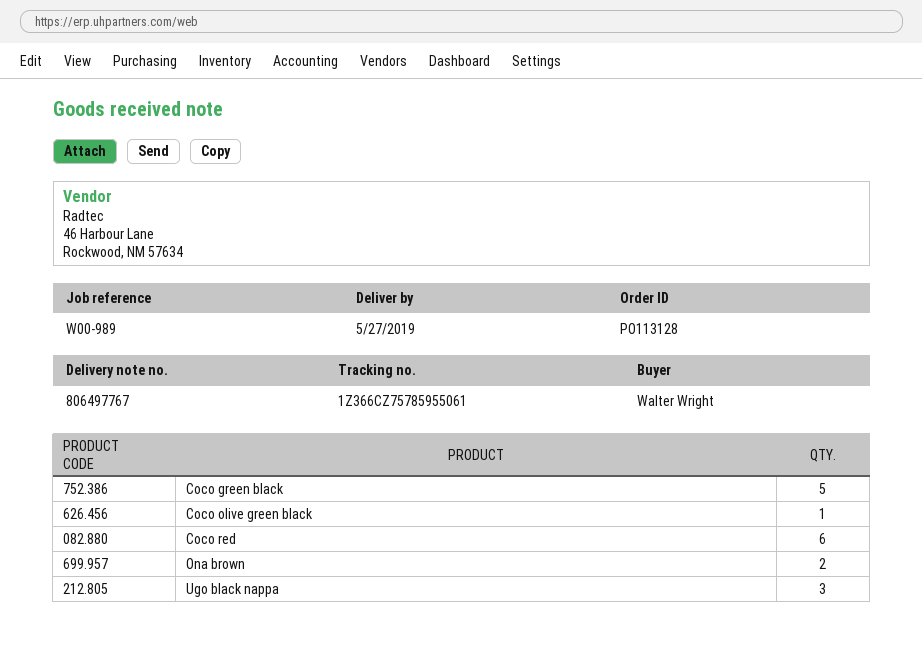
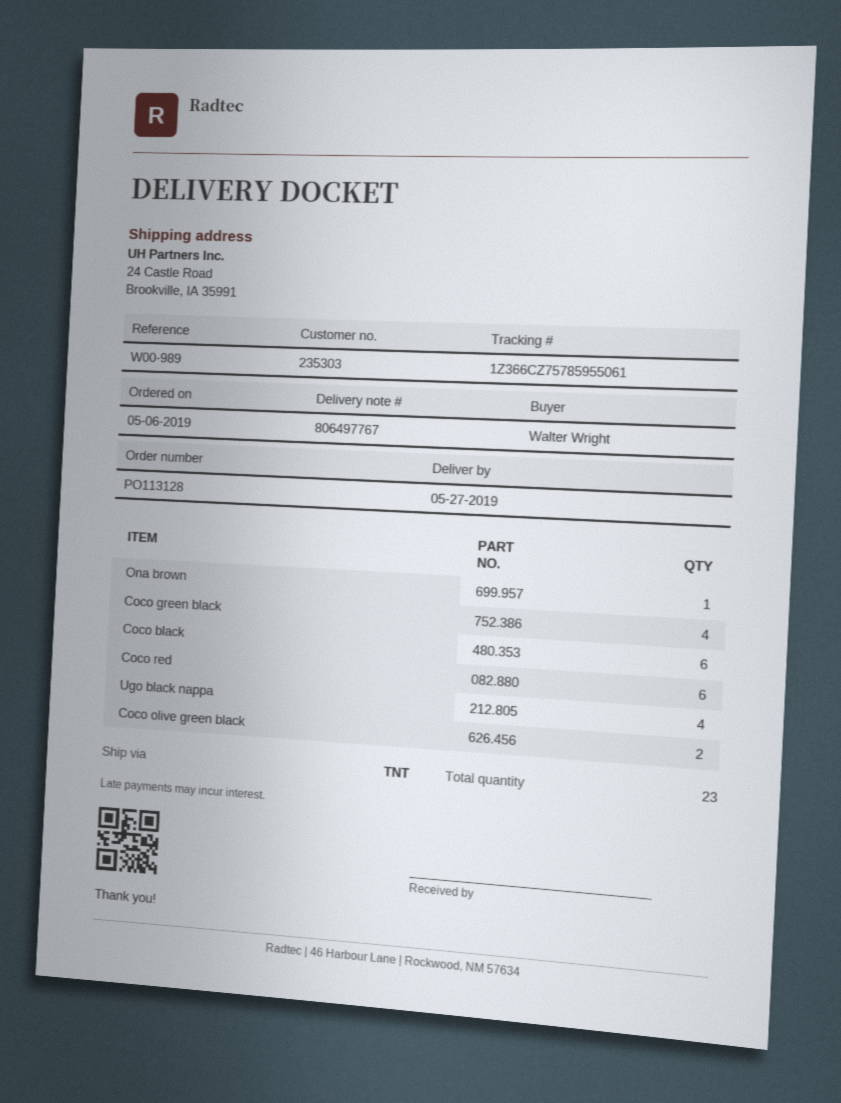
Coco green black: 5 -> 4
Coco olive green black: 1 -> 2
Ona brown: 2 -> 1
Ugo black nappa: 3 -> 4
Coco black: none -> 6

